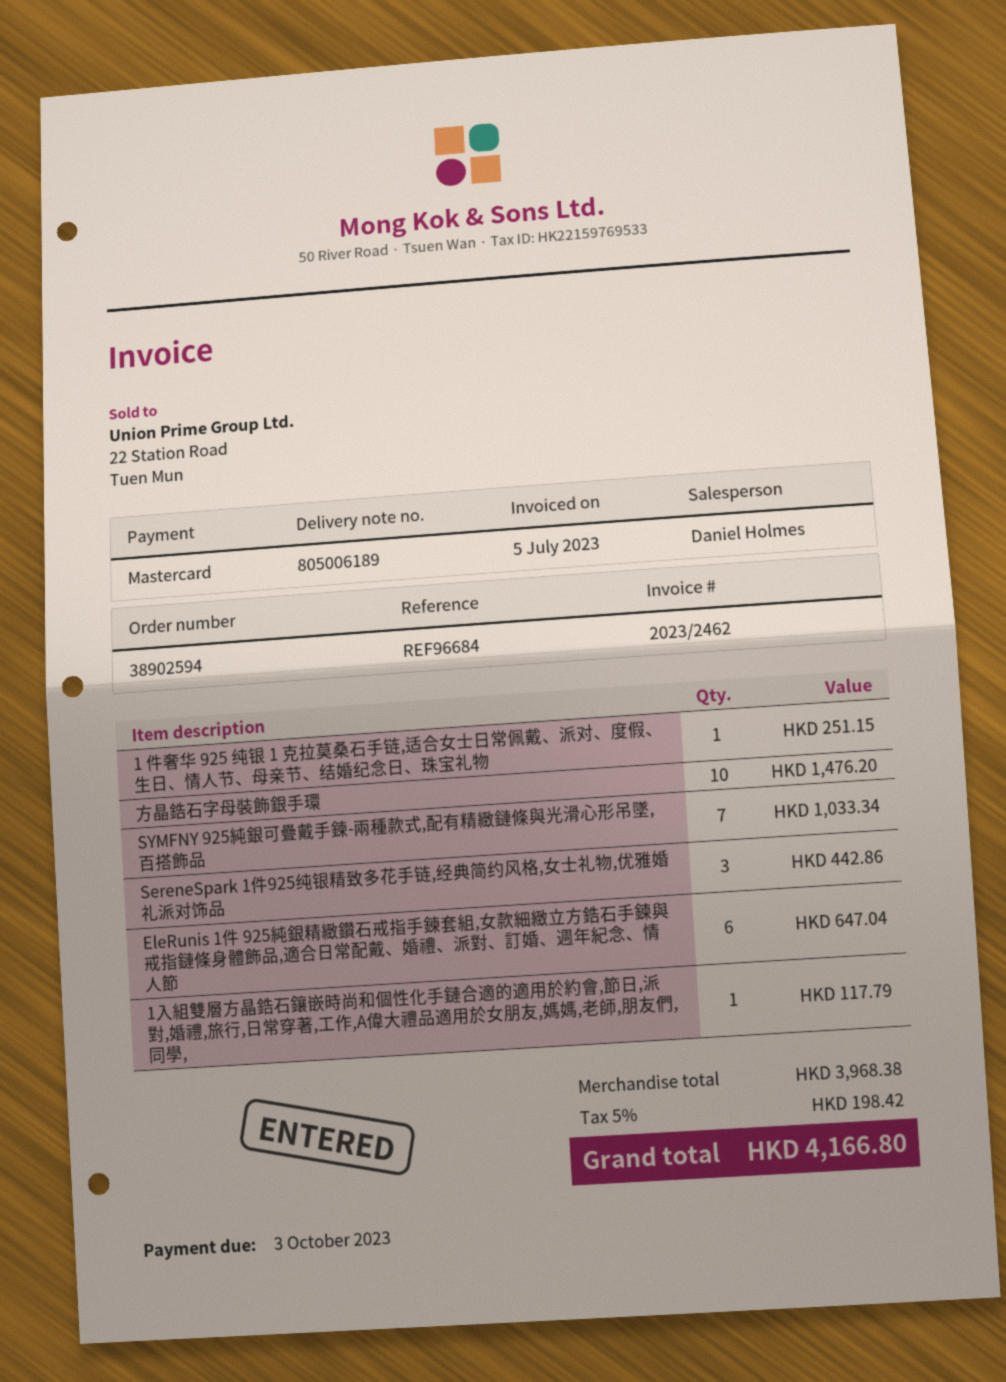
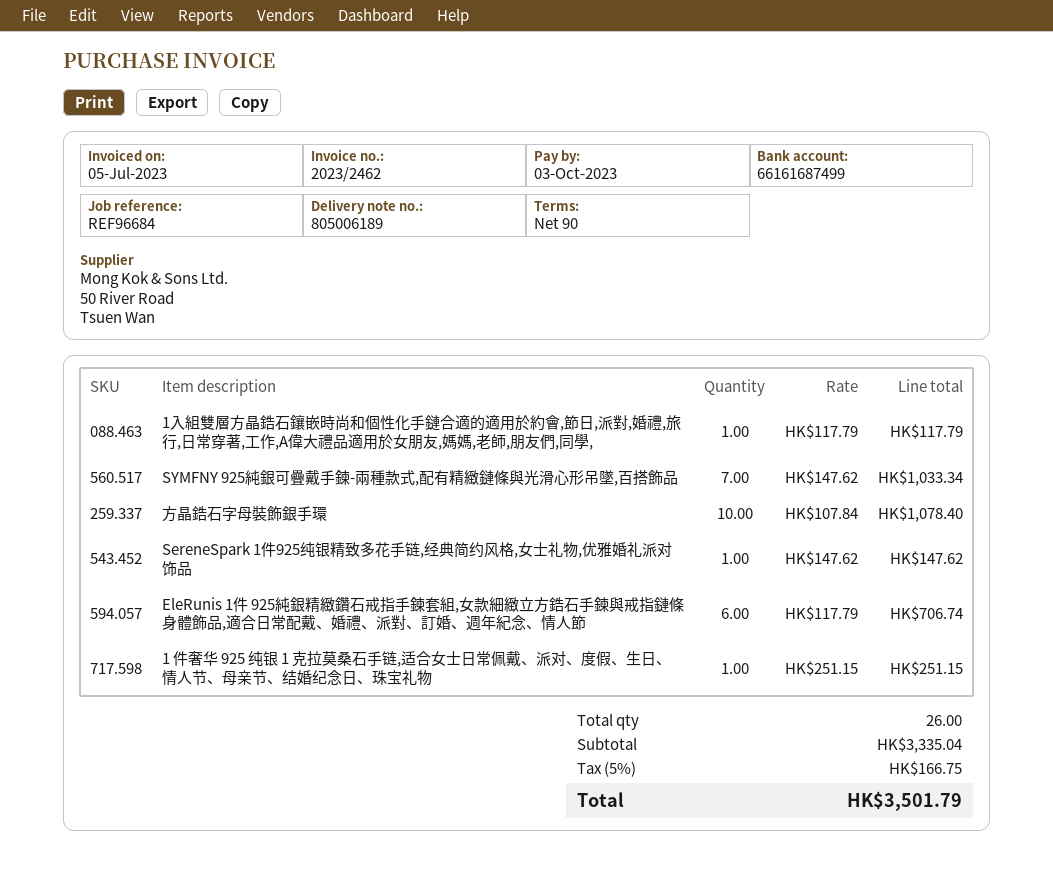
方晶鋯石字母裝飾銀手環: 10 for 1476.20 -> 10 for 1078.40
SereneSpark 1件925纯银精致多花手链,经典简约风格,女士礼物,优雅婚礼派对饰品: 3 for 442.86 -> 1 for 147.62
EleRunis 1件 925純銀精緻鑽石戒指手鍊套組,女款細緻立方鋯石手鍊與戒指鏈條身體飾品,適合日常配戴、婚禮、派對、訂婚、週年紀念、情人節: 6 for 647.04 -> 6 for 706.74
subtotal: 3968.38 -> 3335.04
tax: 5% = 198.42 -> 5% = 166.75
total: 4166.80 -> 3501.79

